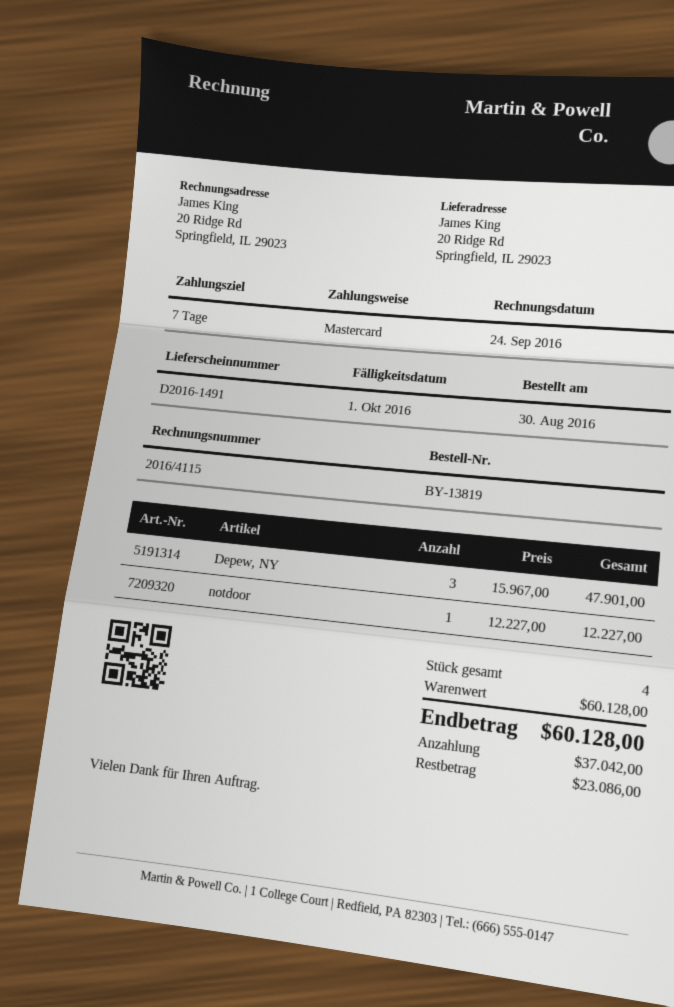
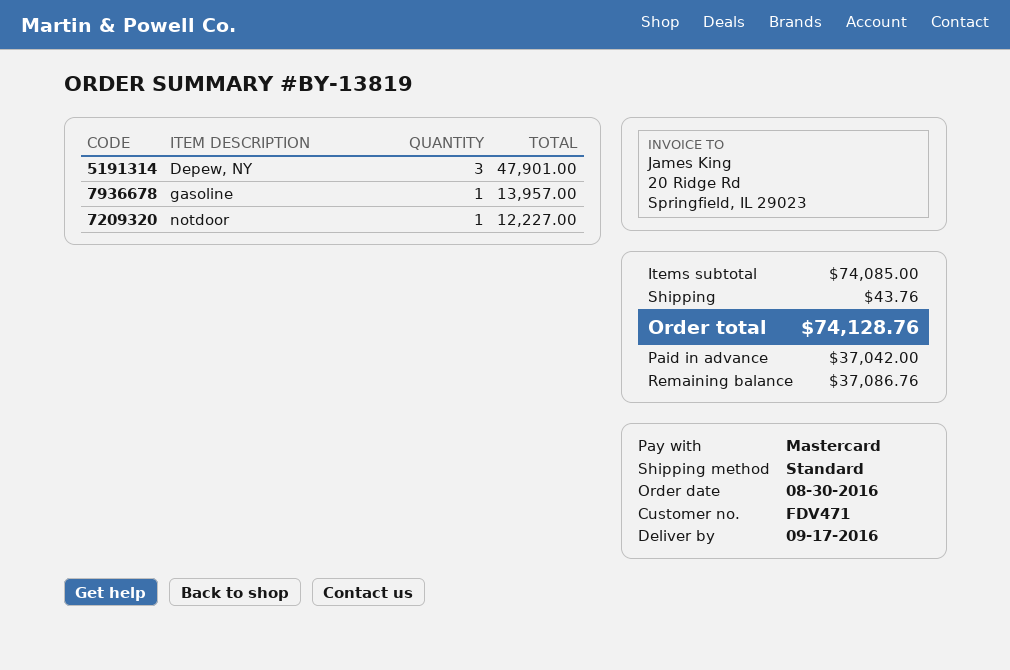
gasoline: none -> 1 for 13957.00
subtotal: 60128.00 -> 74085.00
shipping: none -> 43.76
total: 60128.00 -> 74128.76
balance: 23086.00 -> 37086.76

